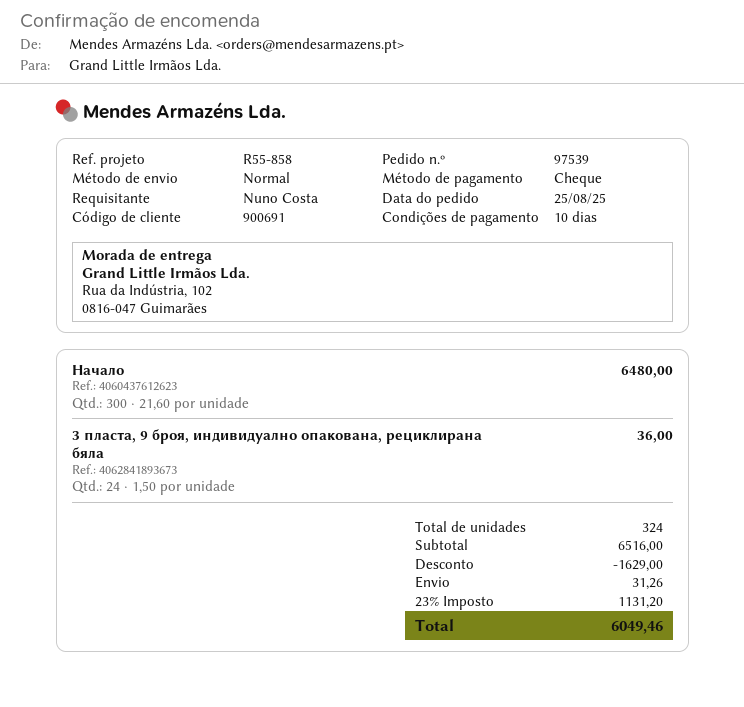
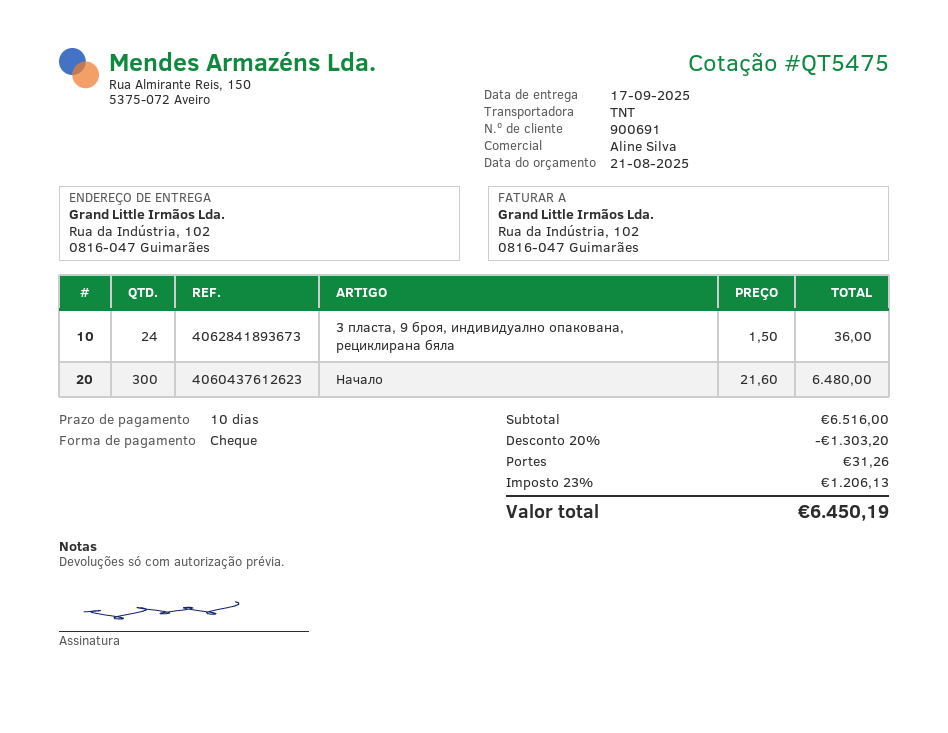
shipping method: standard -> TNT
discount: 1629.00 -> 1303.20
tax: 23% = 1131.20 -> 23% = 1206.13
total: 6049.46 -> 6450.19

